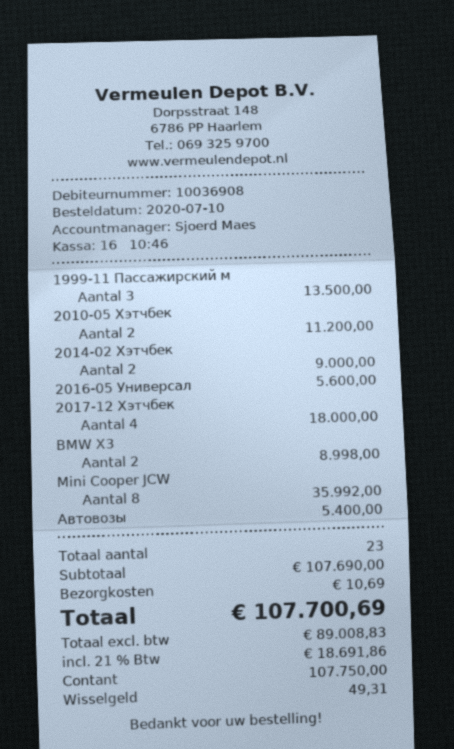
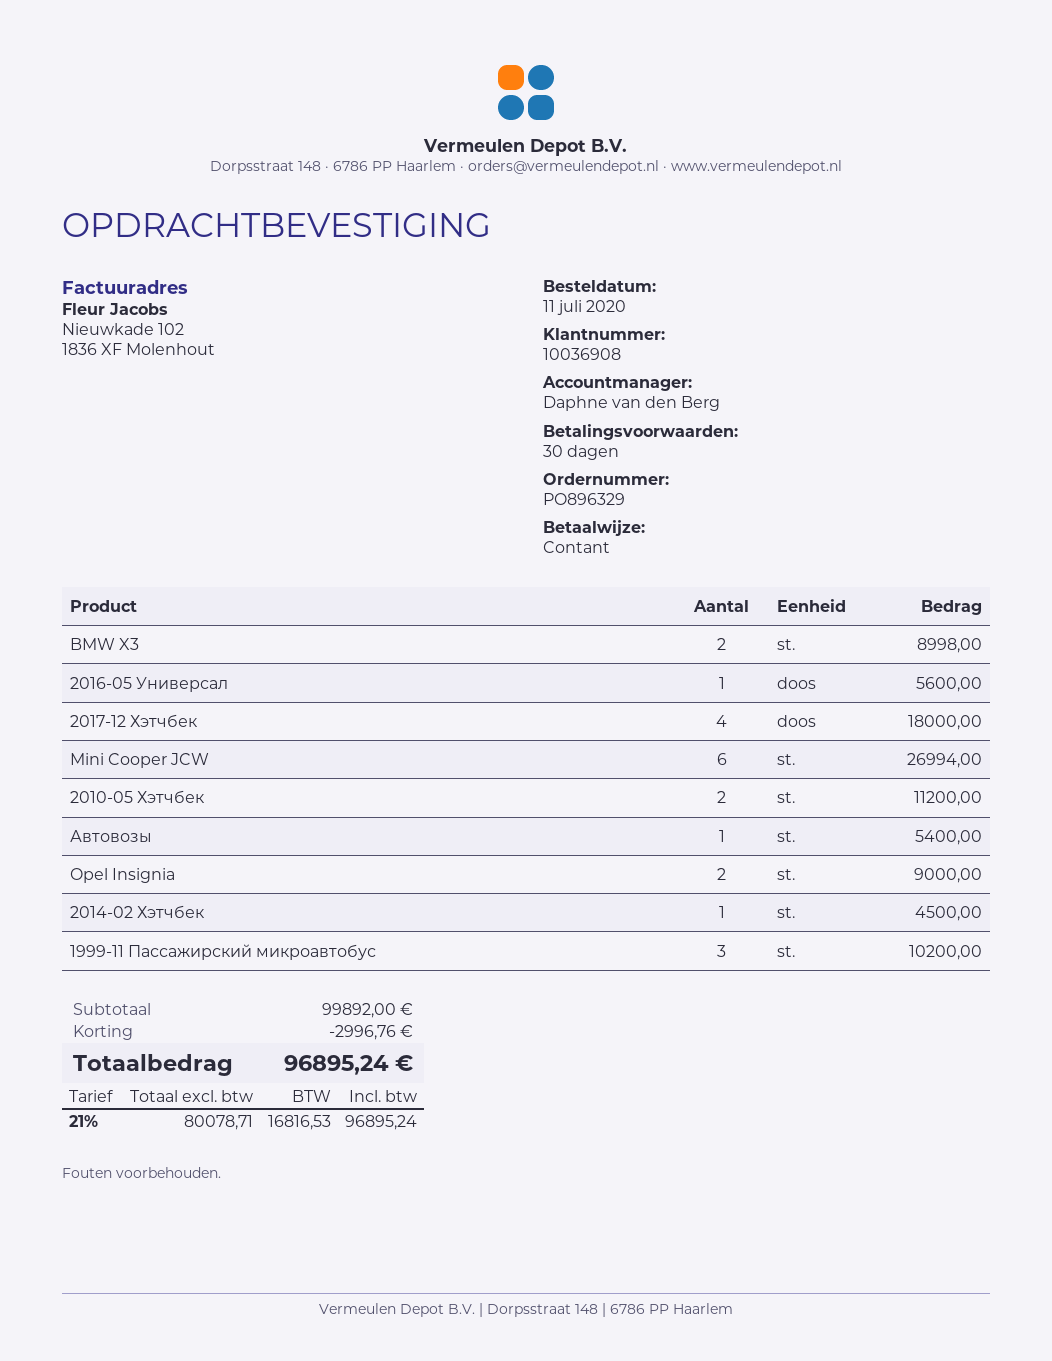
order date: 2020-07-10 -> 2020-07-11
sales rep: Sjoerd Maes -> Daphne van den Berg
1999-11 Пассажирский м: 3 for 13500.00 -> 3 for 10200.00
2014-02 Хэтчбек: 2 for 9000.00 -> 1 for 4500.00
Mini Cooper JCW: 8 for 35992.00 -> 6 for 26994.00
Opel Insignia: none -> 2 for 9000.00
subtotal: 107690.00 -> 99892.00
discount: none -> 2996.76
shipping: 10.69 -> none
net: 89008.83 -> 80078.71
tax: 21% = 18691.86 -> 21% = 16816.53
total: 107700.69 -> 96895.24

